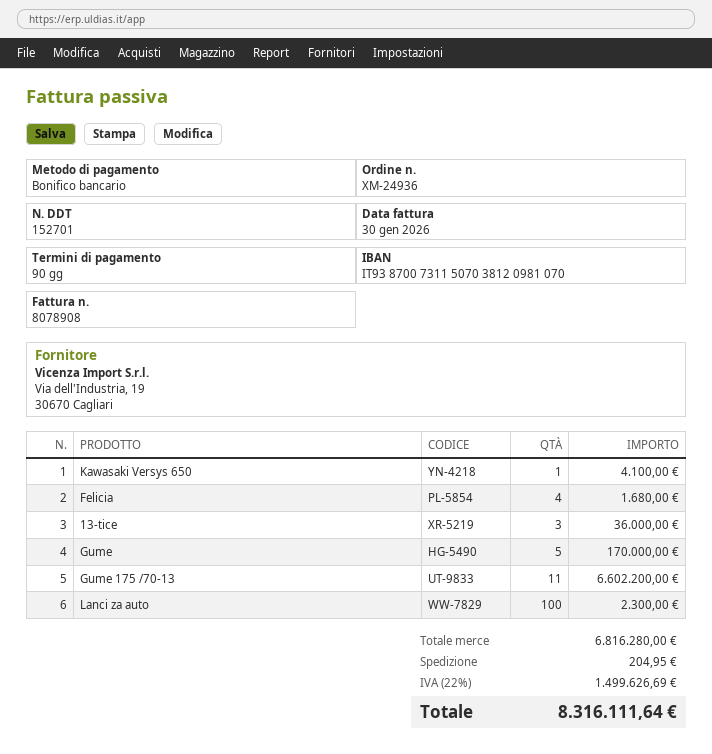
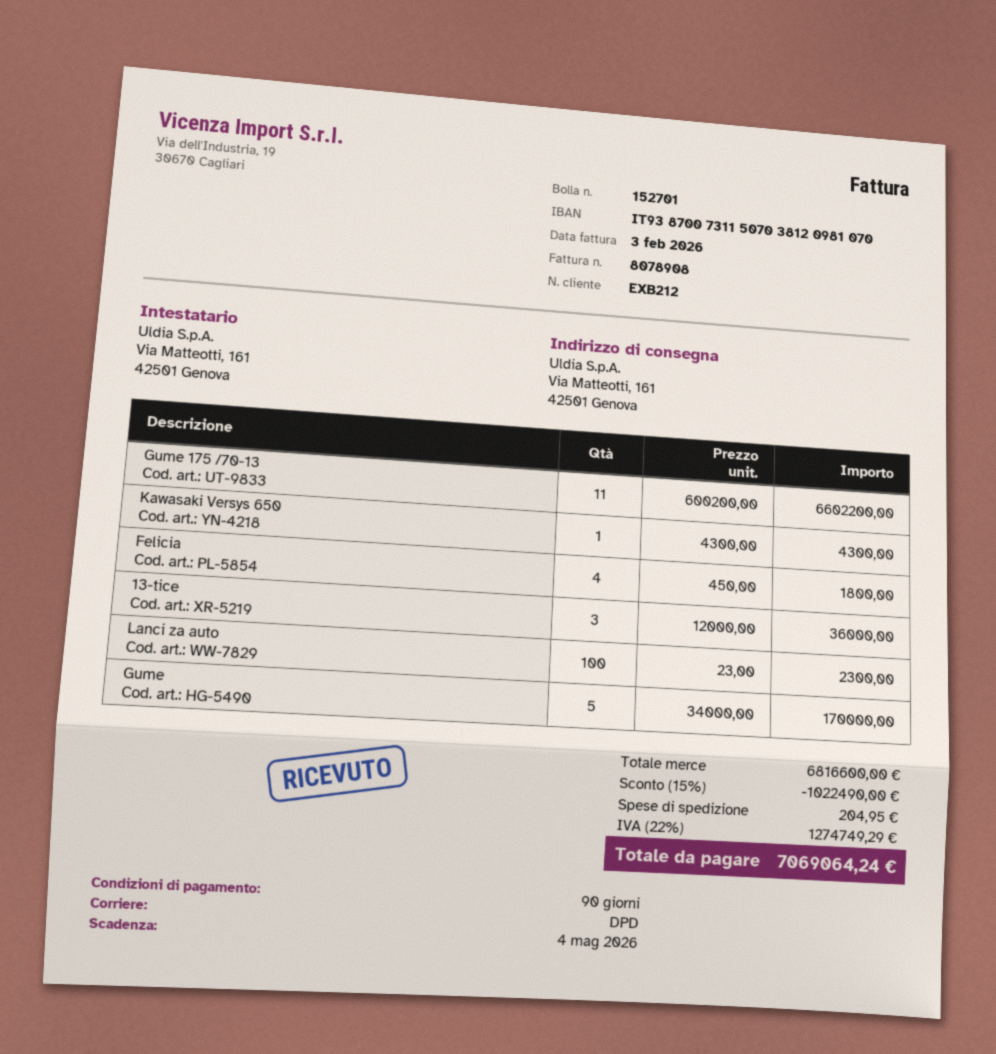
invoice date: 2026-01-30 -> 2026-02-03
Kawasaki Versys 650: 1 for 4100.00 -> 1 for 4300.00
Felicia: 4 for 1680.00 -> 4 for 1800.00
subtotal: 6816280.00 -> 6816600.00
discount: none -> 15% = 1022490.00
tax: 22% = 1499626.69 -> 22% = 1274749.29
total: 8316111.64 -> 7069064.24

